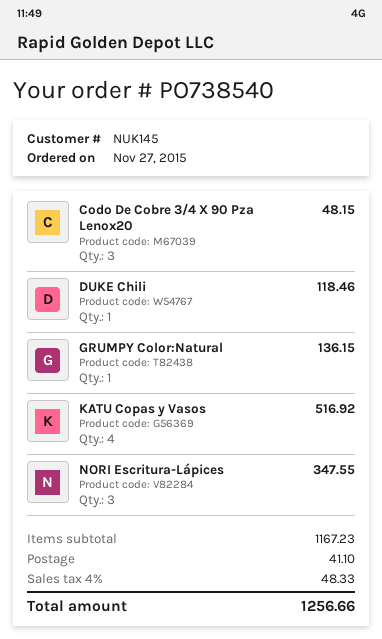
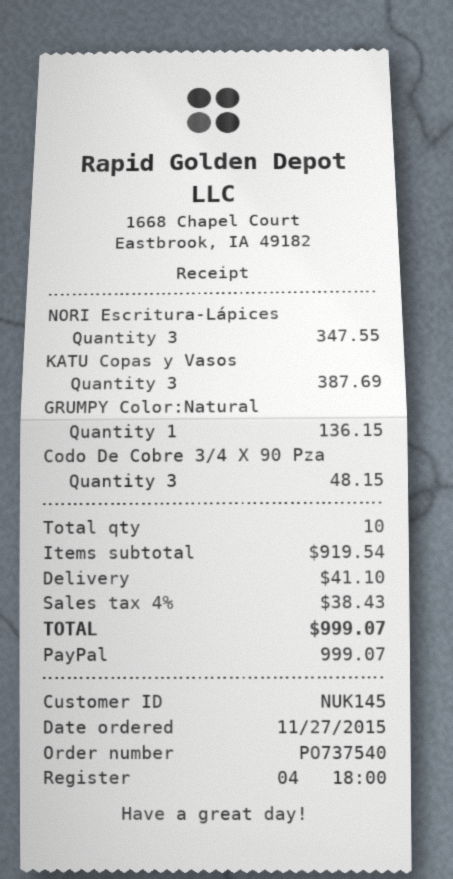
order number: PO738540 -> PO737540
DUKE Chili: 1 for 118.46 -> none
KATU Copas y Vasos: 4 for 516.92 -> 3 for 387.69
subtotal: 1167.23 -> 919.54
tax: 4% = 48.33 -> 4% = 38.43
total: 1256.66 -> 999.07

